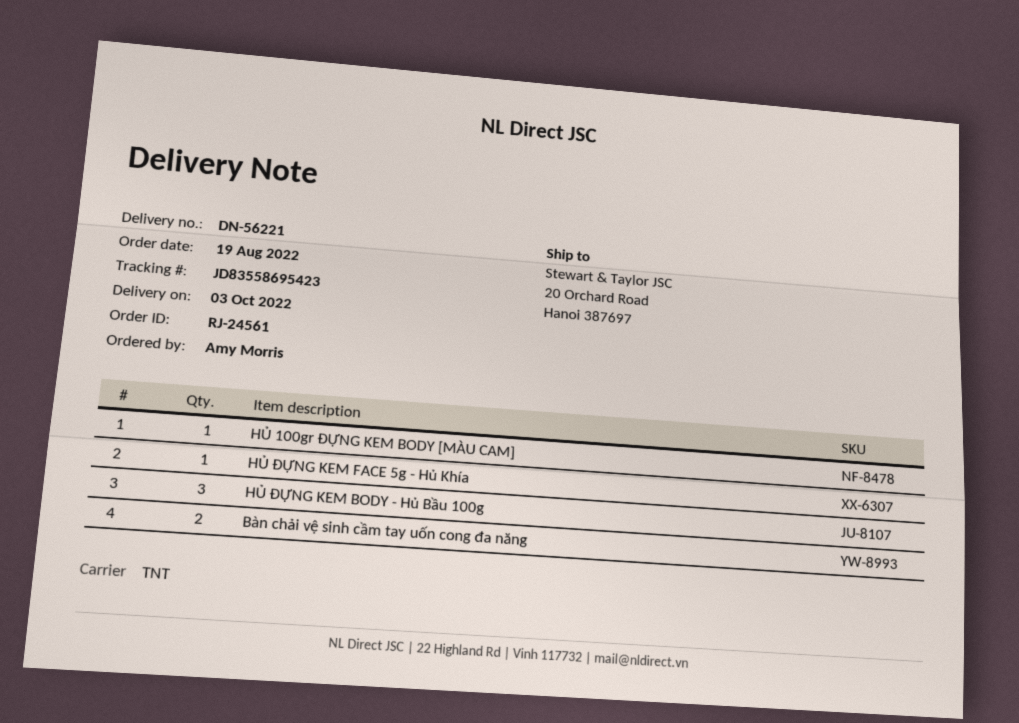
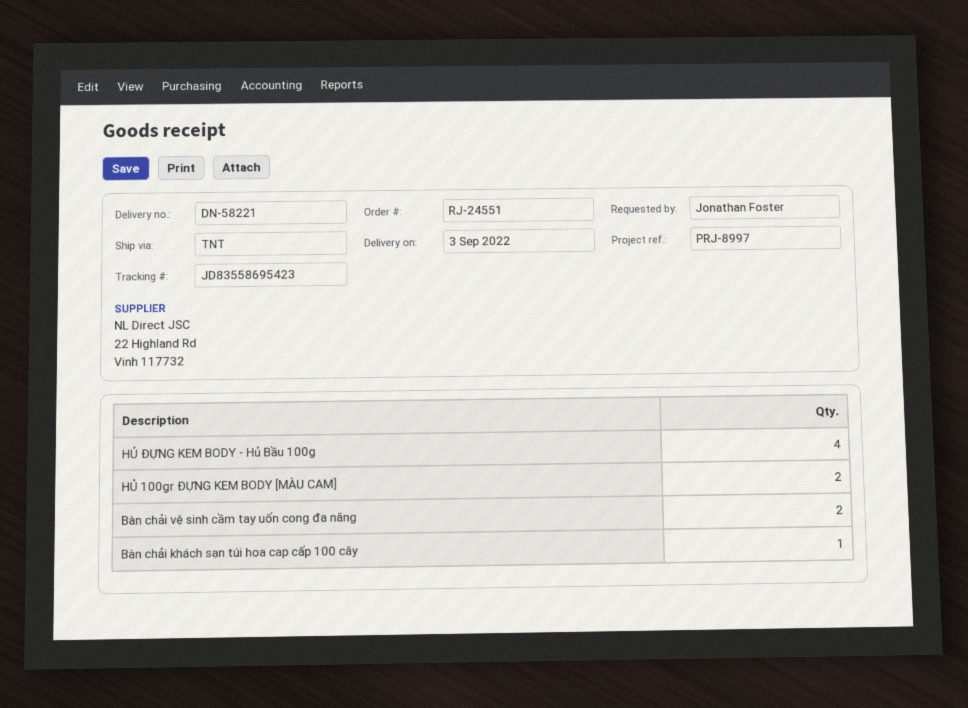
order number: RJ-24561 -> RJ-24551
delivery note number: DN-56221 -> DN-58221
delivery date: 2022-10-03 -> 2022-09-03
ordered by: Amy Morris -> Jonathan Foster
HỦ 100gr ĐỰNG KEM BODY [MÀU CAM]: 1 -> 2
HỦ ĐỰNG KEM FACE 5g - Hủ Khía: 1 -> none
HỦ ĐỰNG KEM BODY - Hủ Bầu 100g: 3 -> 4
Bàn chải khách sạn túi hoa cap cấp 100 cây: none -> 1

